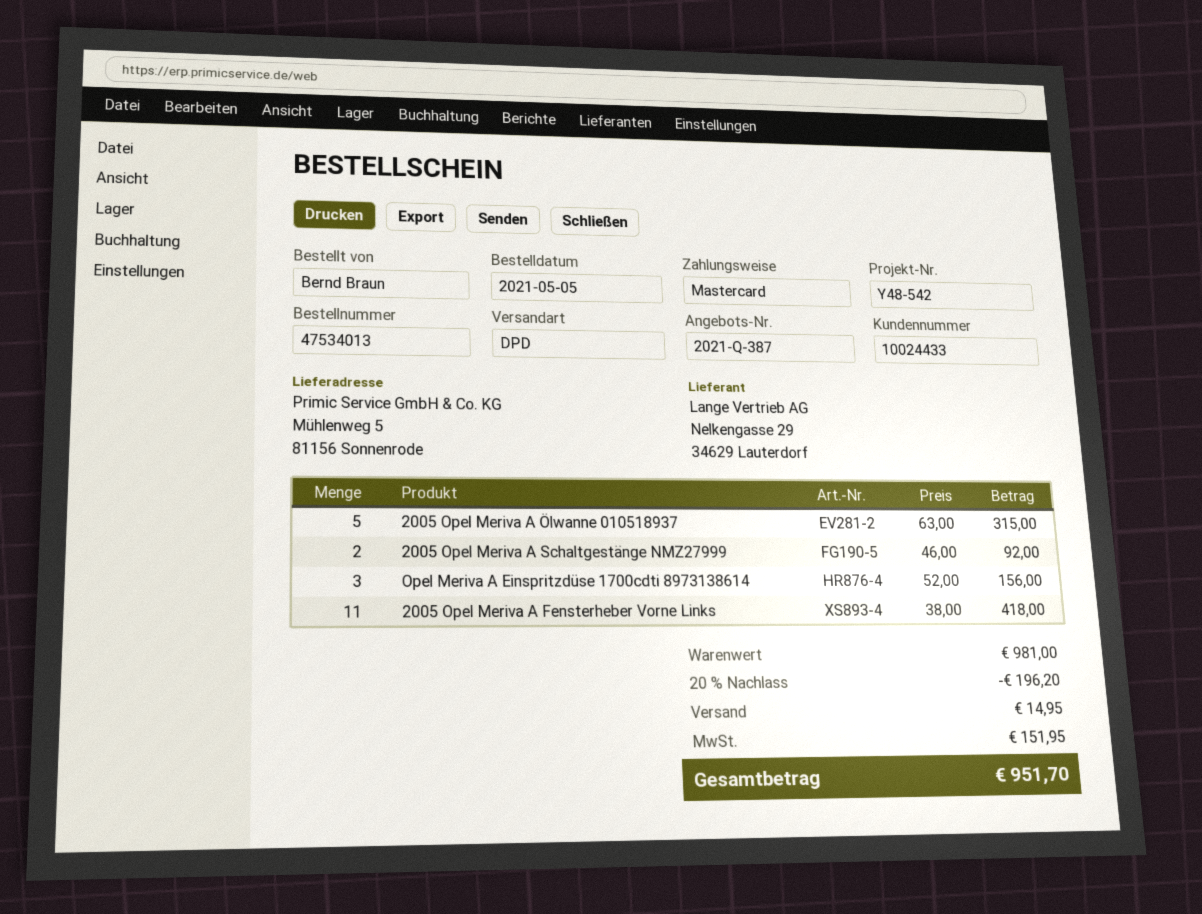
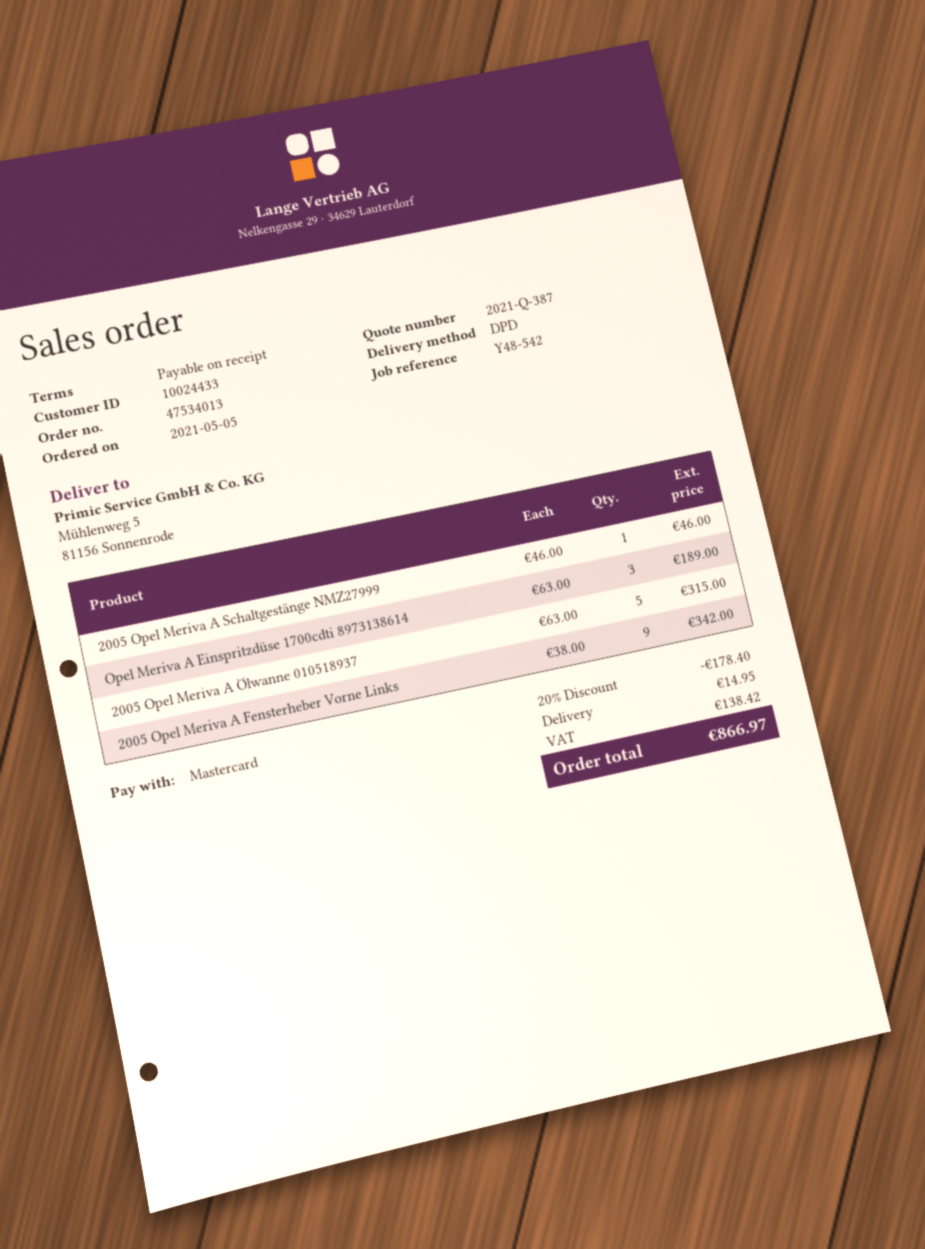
2005 Opel Meriva A Schaltgestänge NMZ27999: 2 x 46.00 = 92.00 -> 1 x 46.00 = 46.00
Opel Meriva A Einspritzdüse 1700cdti 8973138614: 3 x 52.00 = 156.00 -> 3 x 63.00 = 189.00
2005 Opel Meriva A Fensterheber Vorne Links: 11 x 38.00 = 418.00 -> 9 x 38.00 = 342.00
discount: 20% = 196.20 -> 20% = 178.40
tax: 151.95 -> 138.42
total: 951.70 -> 866.97

